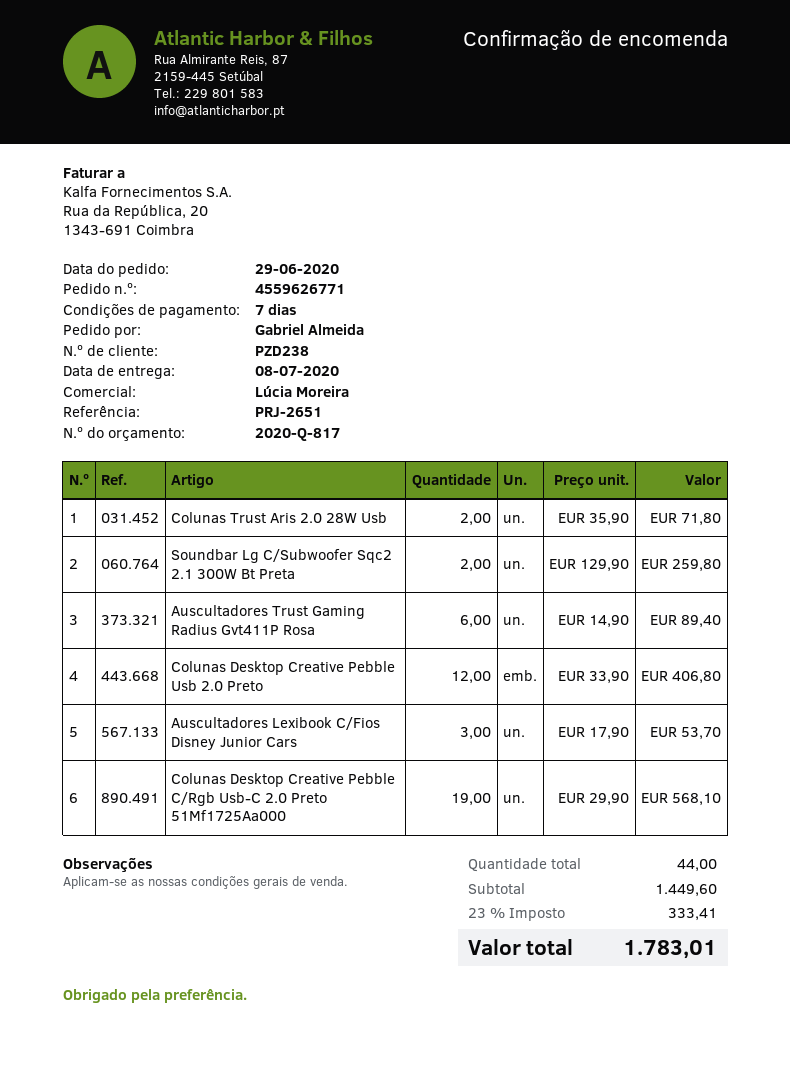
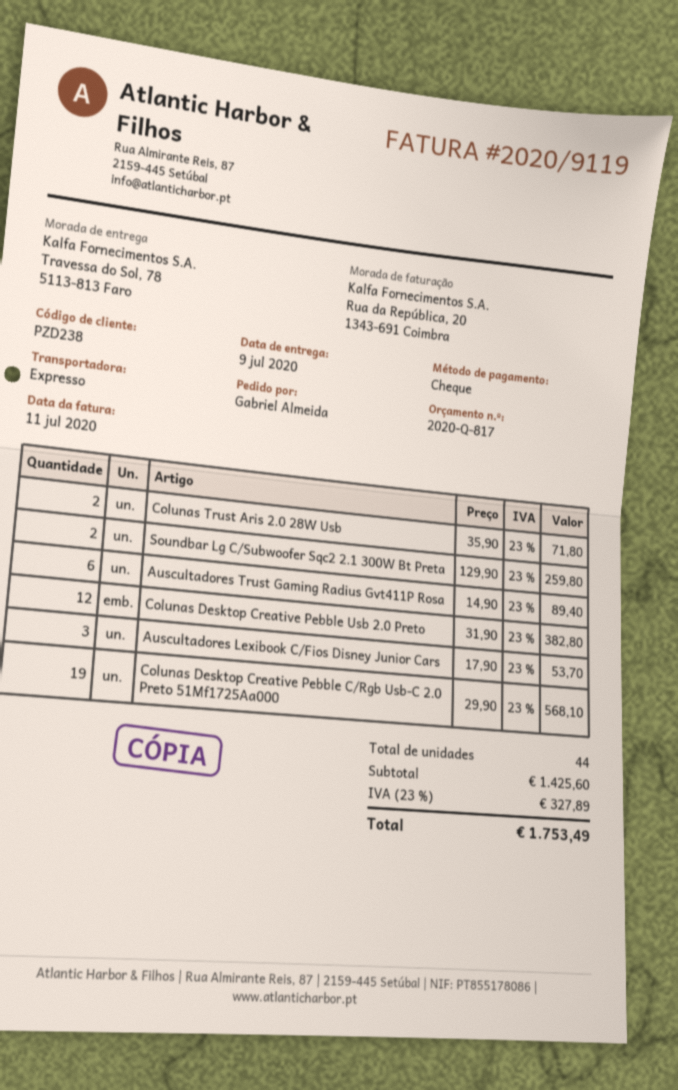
delivery date: 2020-07-08 -> 2020-07-09
Colunas Desktop Creative Pebble Usb 2.0 Preto: 12 x 33.90 = 406.80 -> 12 x 31.90 = 382.80
subtotal: 1449.60 -> 1425.60
tax: 23% = 333.41 -> 23% = 327.89
total: 1783.01 -> 1753.49

